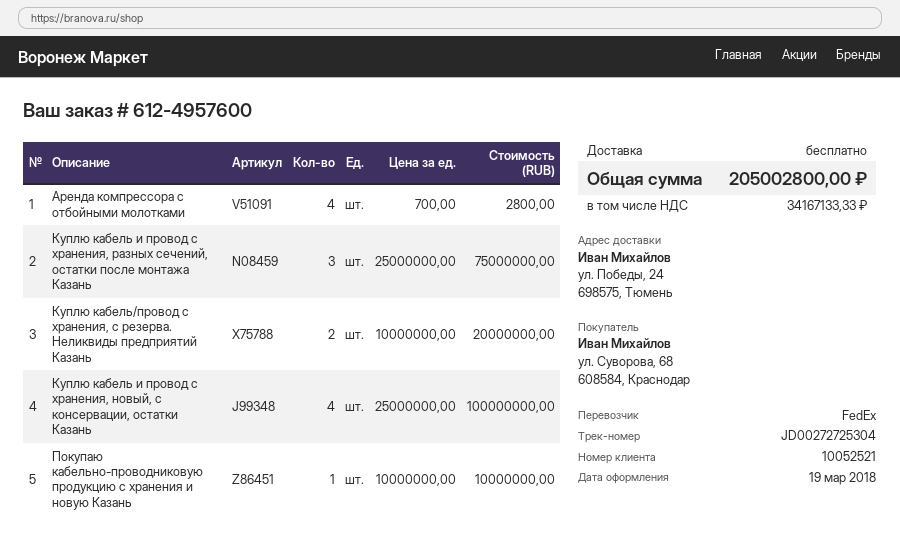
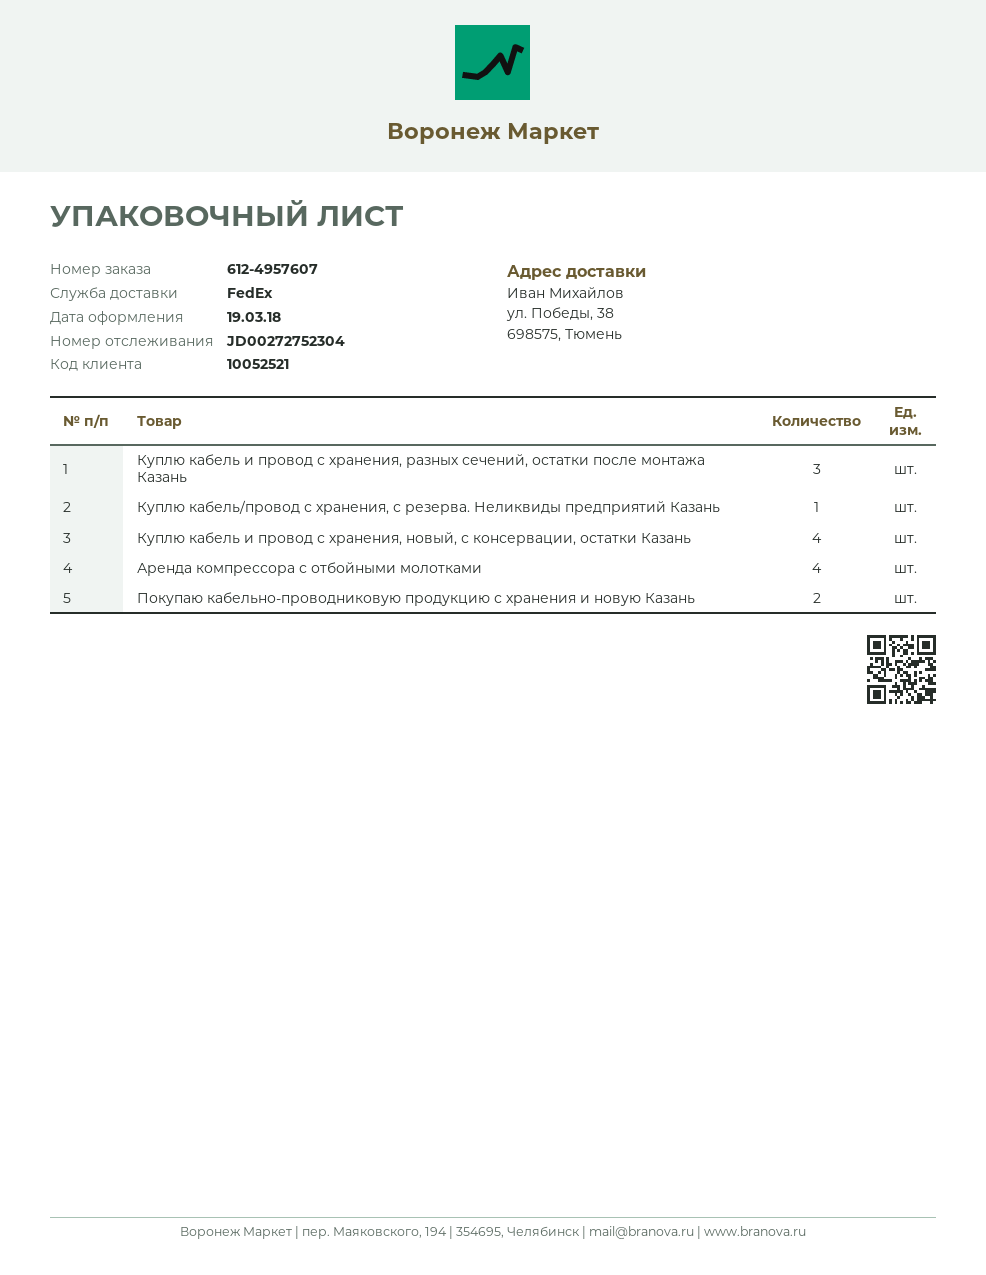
order number: 612-4957600 -> 612-4957607
tracking number: JD00272725304 -> JD00272752304
ship to: ул. Победы, 24, 698575, Тюмень -> ул. Победы, 38, 698575, Тюмень
Куплю кабель/провод с хранения, с резерва. Неликвиды предприятий Казань: 2 -> 1
Покупаю кабельно-проводниковую продукцию с хранения и новую Казань: 1 -> 2

